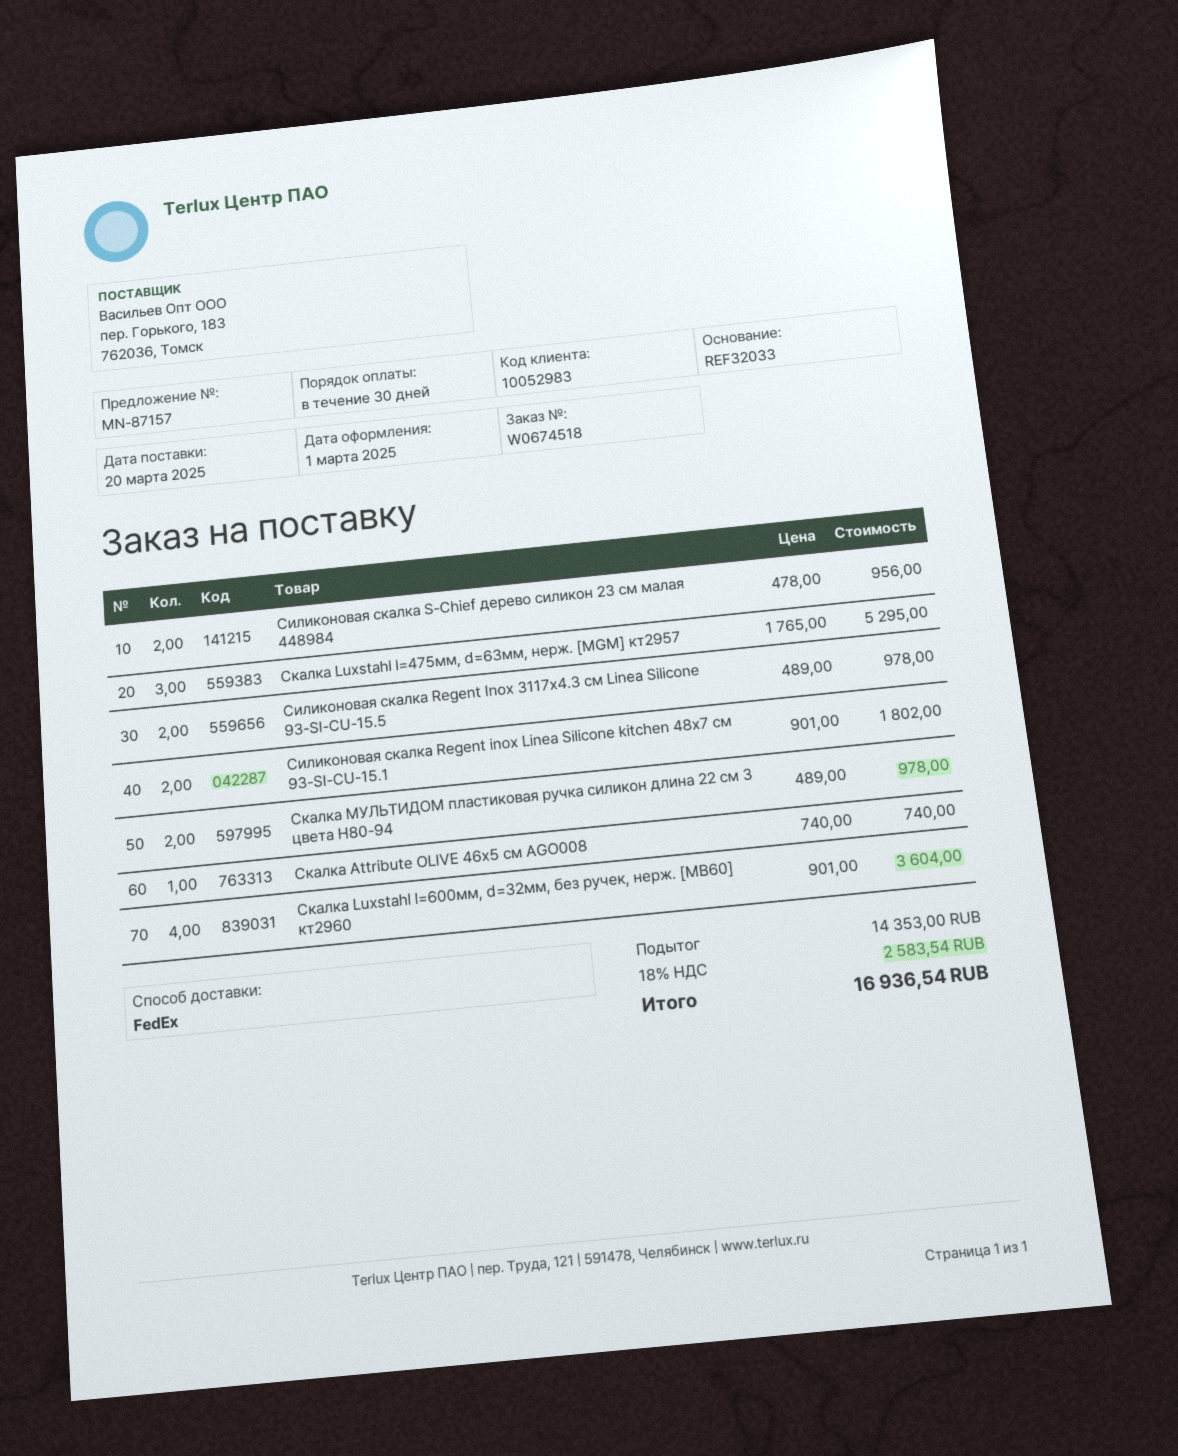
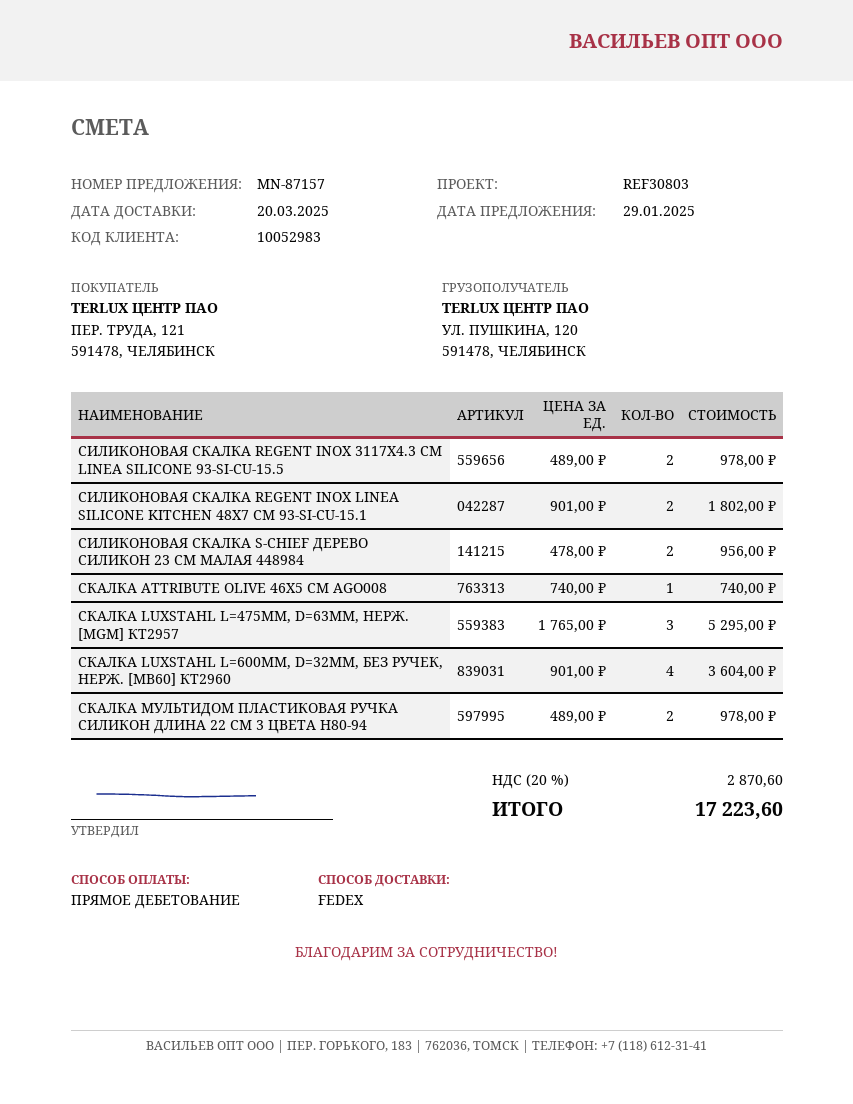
reference: REF32033 -> REF30803
tax: 18% = 2583.54 -> 20% = 2870.60
total: 16936.54 -> 17223.60

